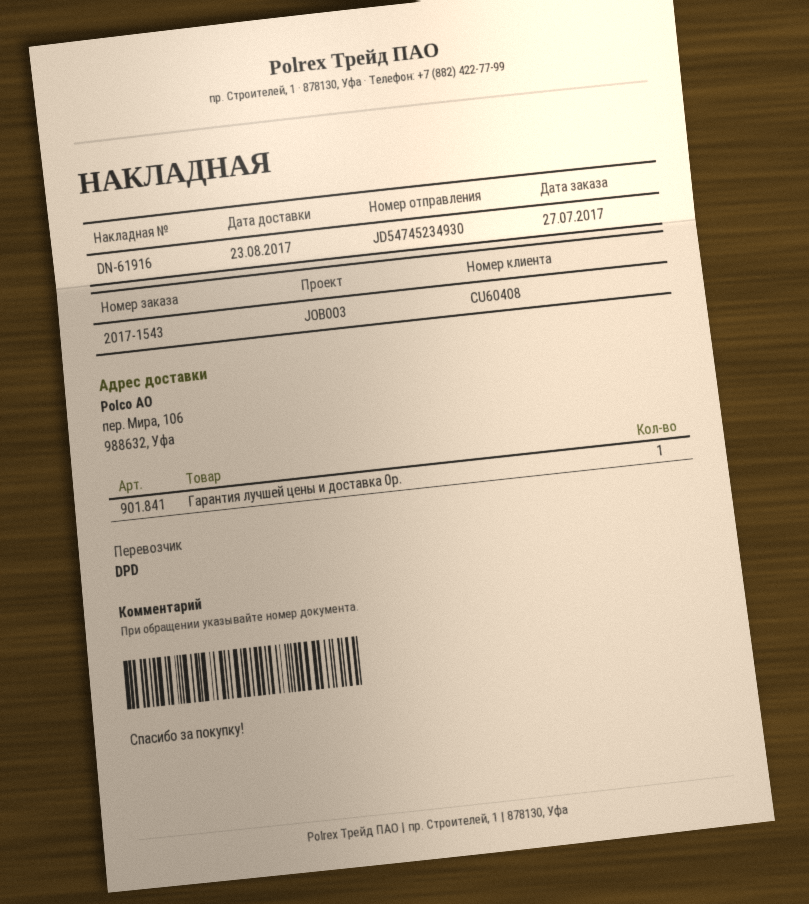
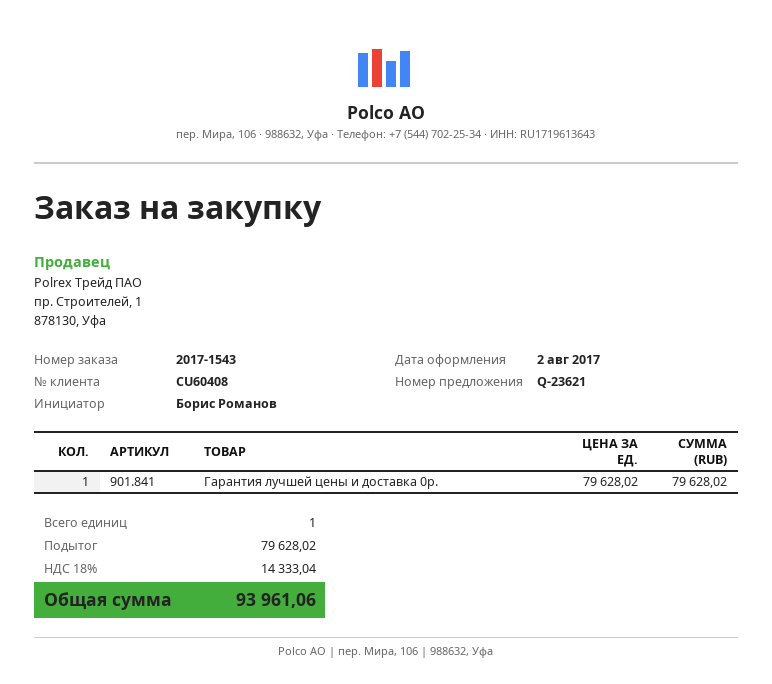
order date: 2017-07-27 -> 2017-08-02

